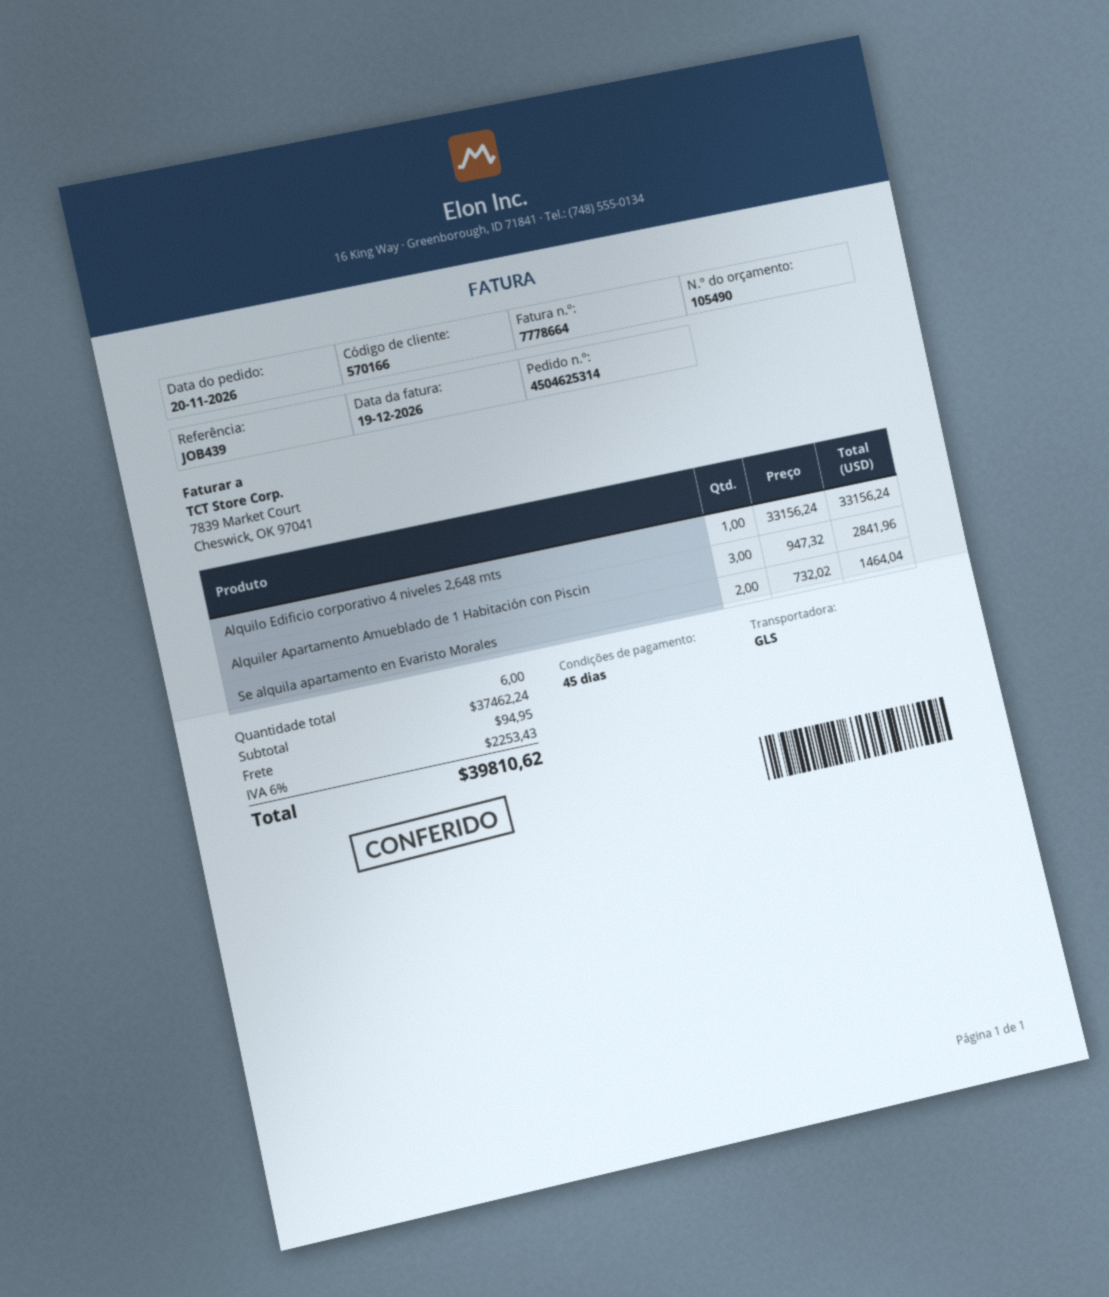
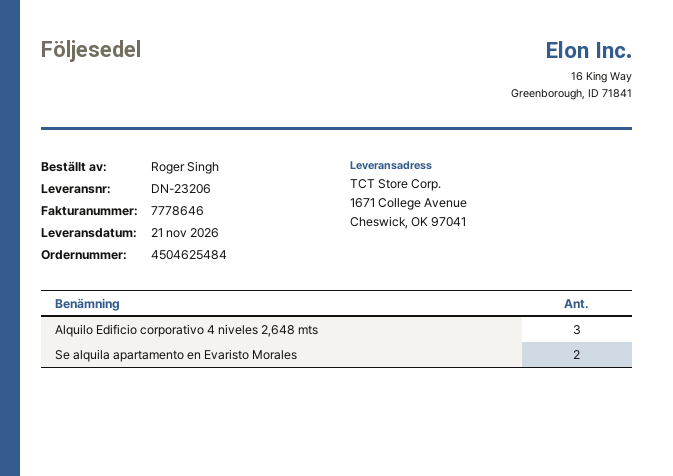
order number: 4504625314 -> 4504625484
invoice number: 7778664 -> 7778646
Alquilo Edificio corporativo 4 niveles 2,648 mts: 1 -> 3
Alquiler Apartamento Amueblado de 1 Habitación con Piscin: 3 -> none

